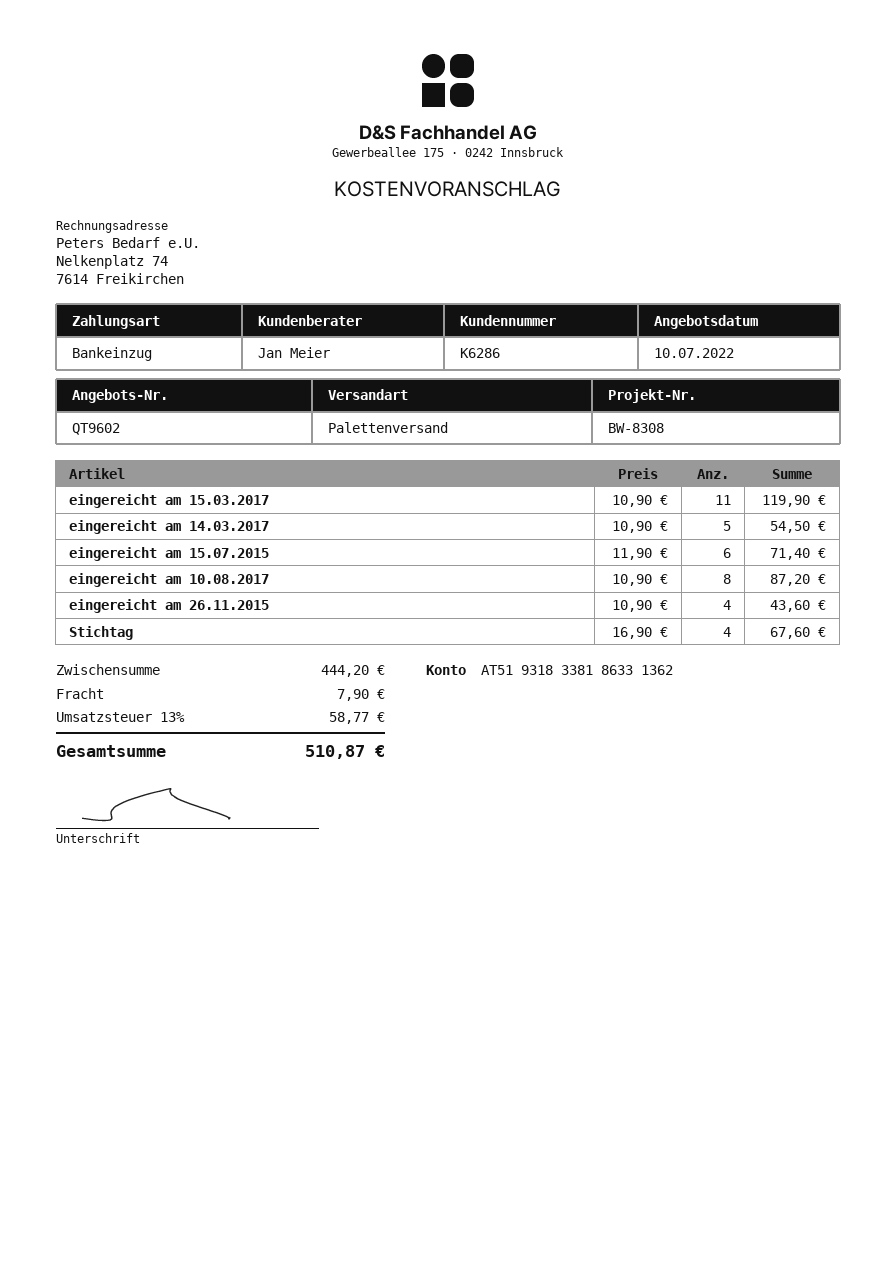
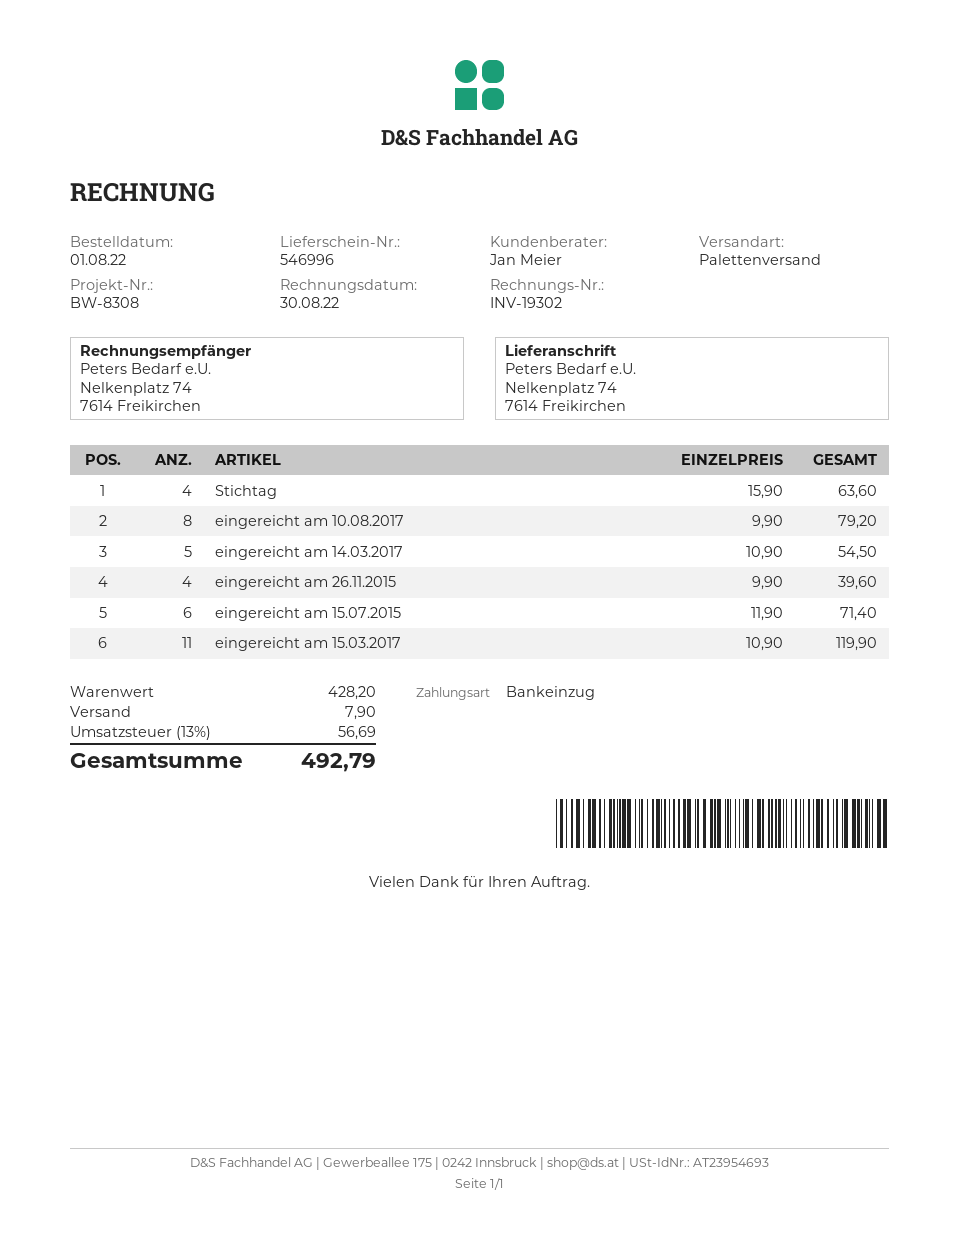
eingereicht am 10.08.2017: 8 x 10.90 = 87.20 -> 8 x 9.90 = 79.20
eingereicht am 26.11.2015: 4 x 10.90 = 43.60 -> 4 x 9.90 = 39.60
Stichtag: 4 x 16.90 = 67.60 -> 4 x 15.90 = 63.60
subtotal: 444.20 -> 428.20
tax: 13% = 58.77 -> 13% = 56.69
total: 510.87 -> 492.79

